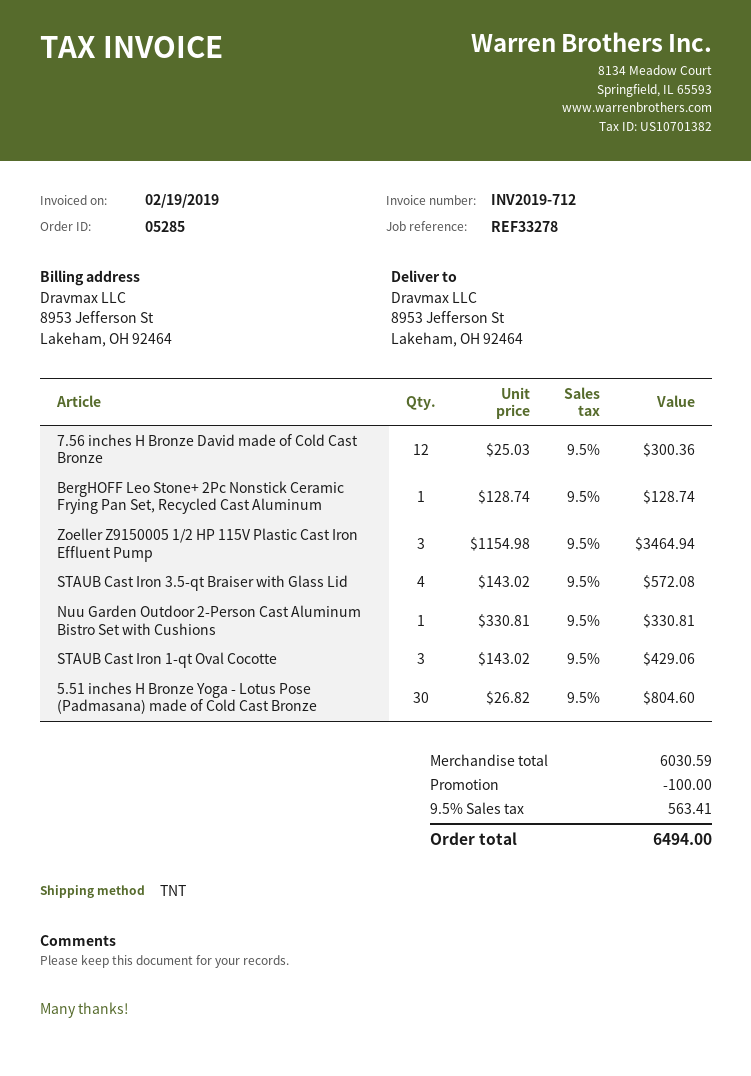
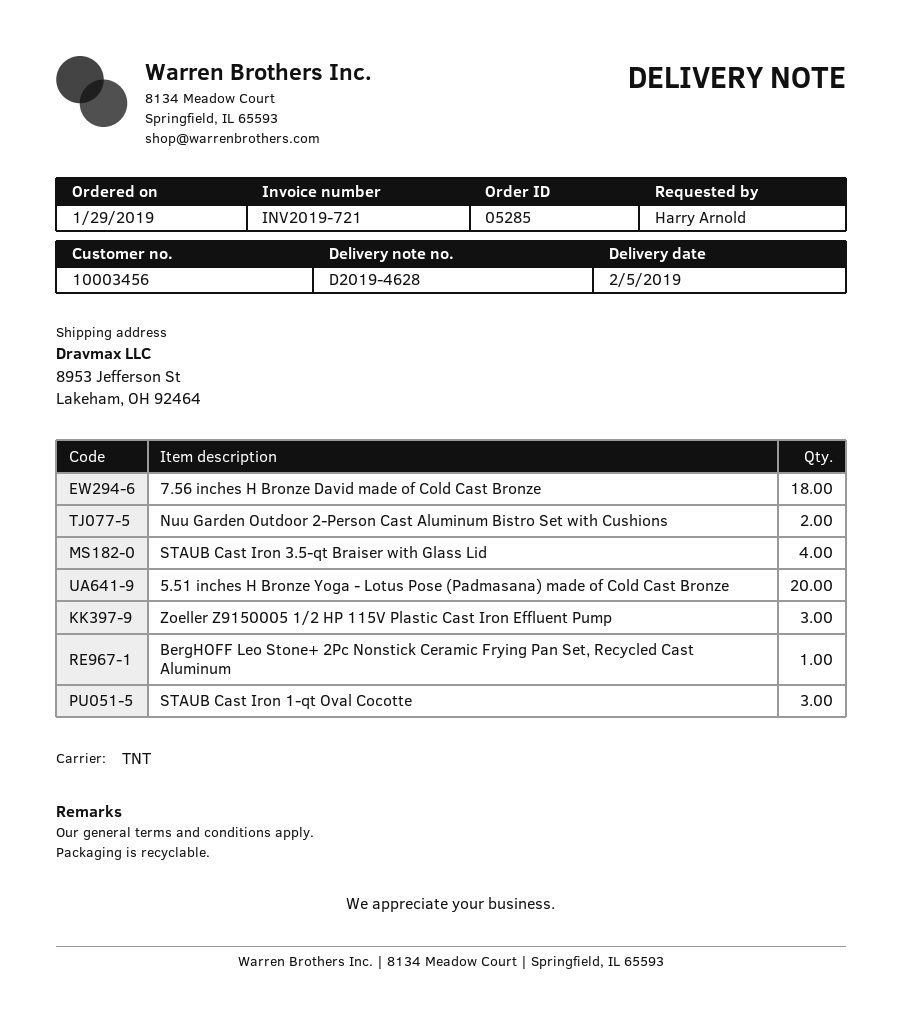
invoice number: INV2019-712 -> INV2019-721
7.56 inches H Bronze David made of Cold Cast Bronze: 12 -> 18
Nuu Garden Outdoor 2-Person Cast Aluminum Bistro Set with Cushions: 1 -> 2
5.51 inches H Bronze Yoga - Lotus Pose (Padmasana) made of Cold Cast Bronze: 30 -> 20

